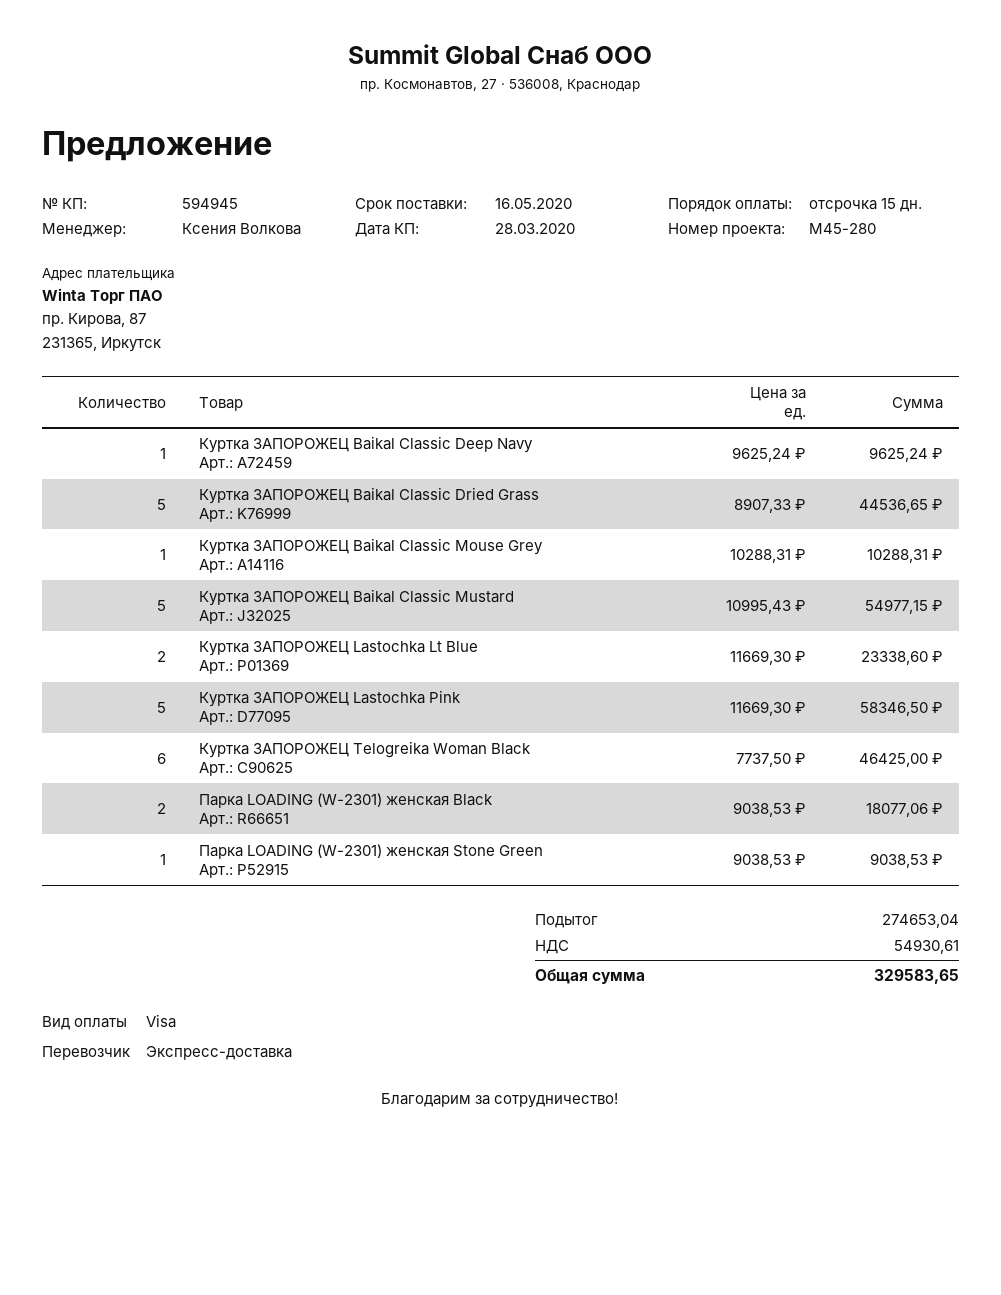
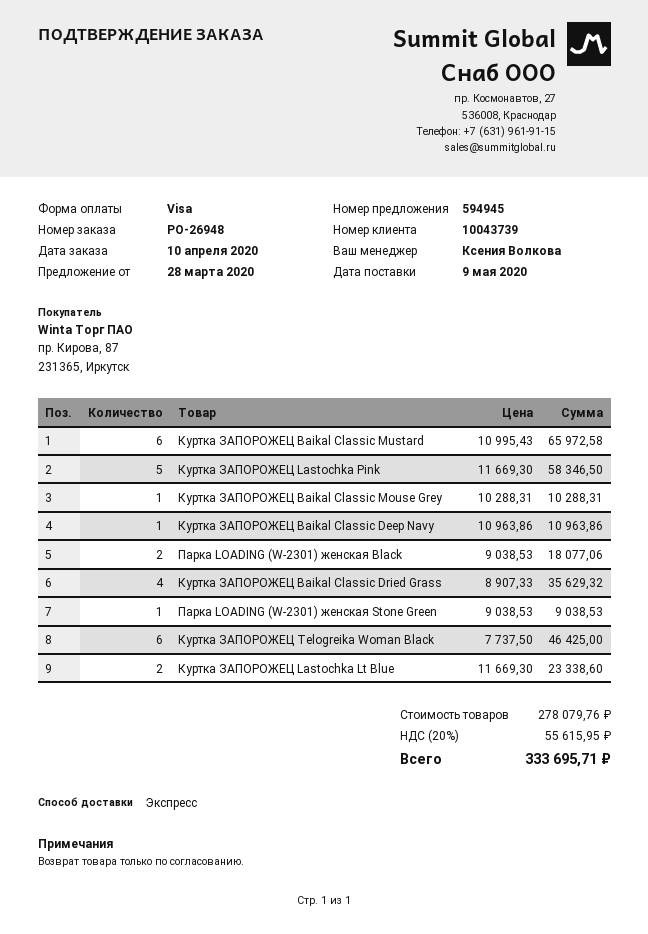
delivery date: 2020-05-16 -> 2020-05-09
Куртка ЗАПОРОЖЕЦ Baikal Classic Deep Navy: 1 x 9625.24 = 9625.24 -> 1 x 10963.86 = 10963.86
Куртка ЗАПОРОЖЕЦ Baikal Classic Dried Grass: 5 x 8907.33 = 44536.65 -> 4 x 8907.33 = 35629.32
Куртка ЗАПОРОЖЕЦ Baikal Classic Mustard: 5 x 10995.43 = 54977.15 -> 6 x 10995.43 = 65972.58
subtotal: 274653.04 -> 278079.76
tax: 54930.61 -> 55615.95
total: 329583.65 -> 333695.71

